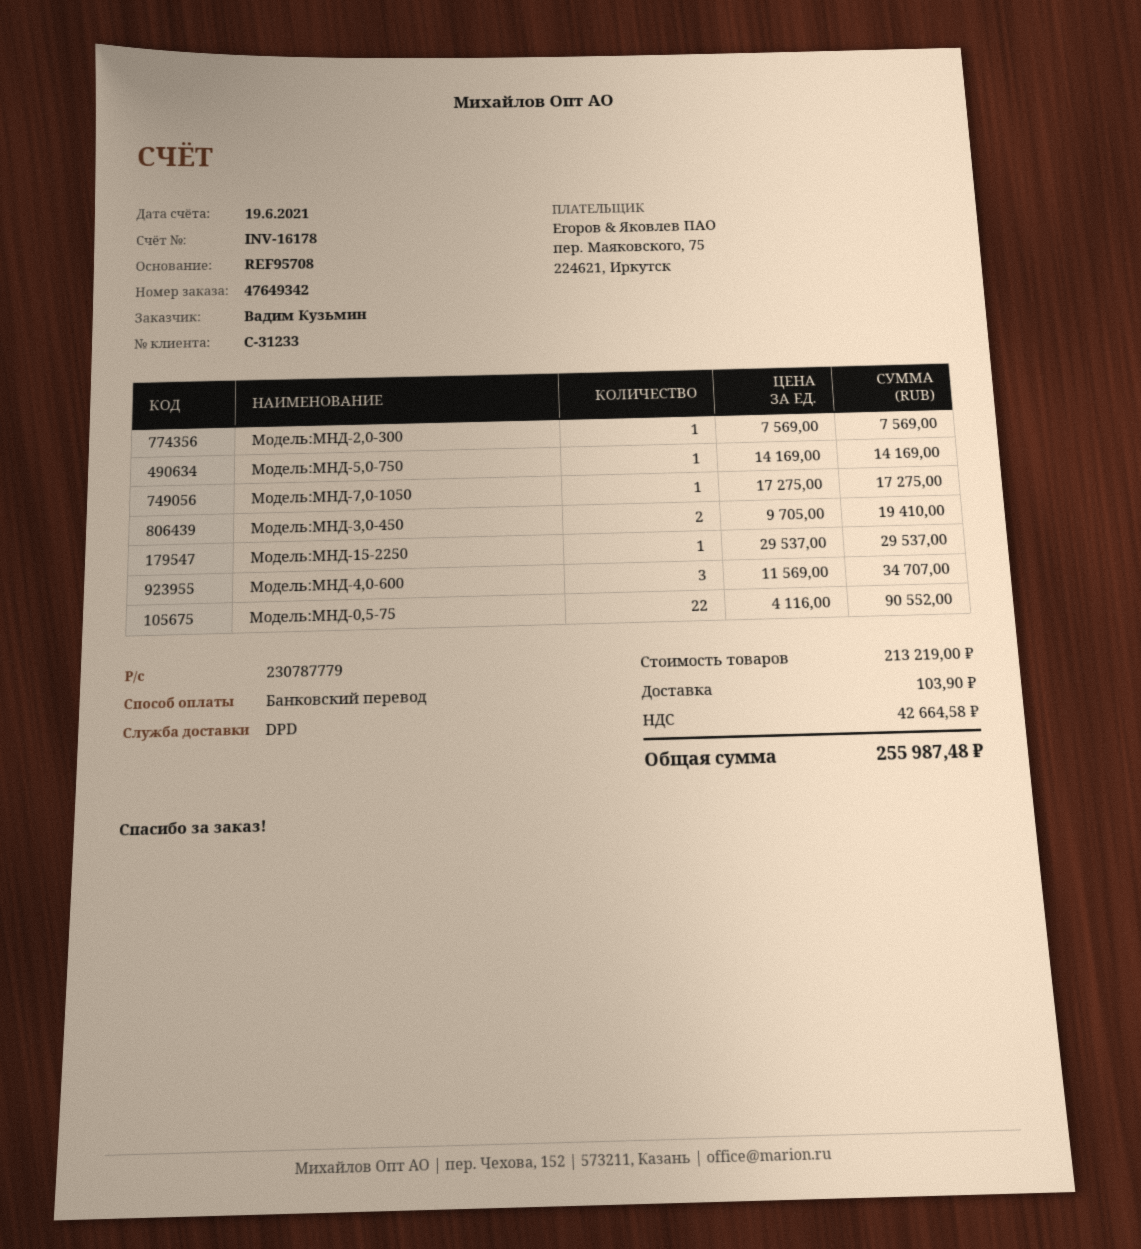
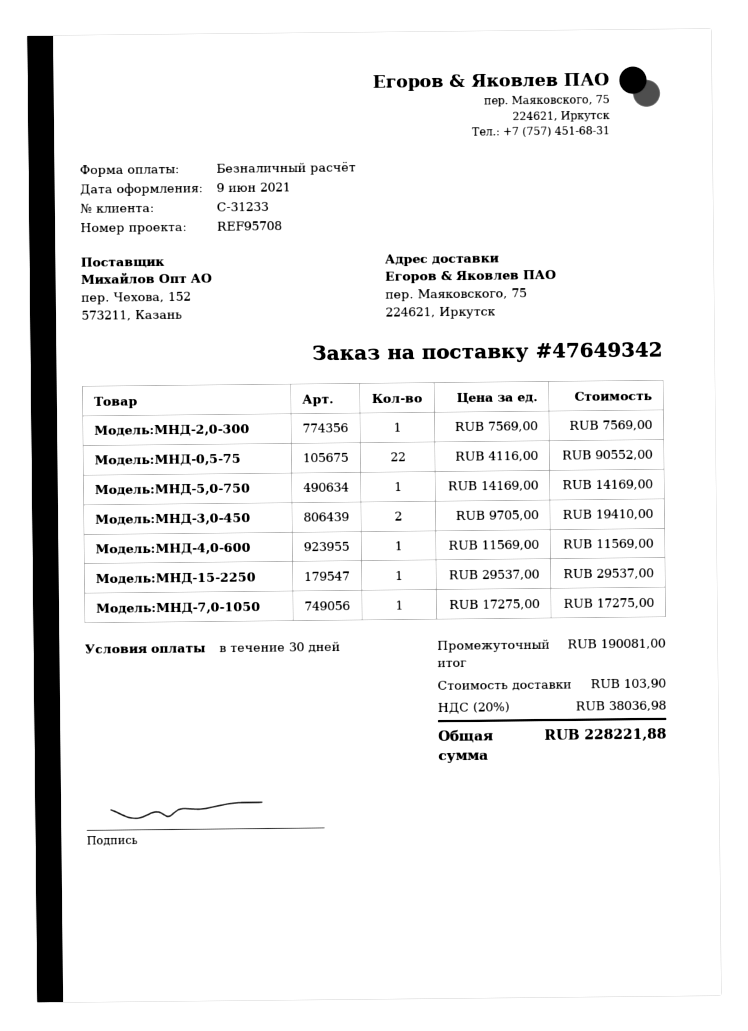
Модель:МНД-4,0-600: 3 x 11569.00 = 34707.00 -> 1 x 11569.00 = 11569.00
subtotal: 213219.00 -> 190081.00
tax: 42664.58 -> 38036.98
total: 255987.48 -> 228221.88

